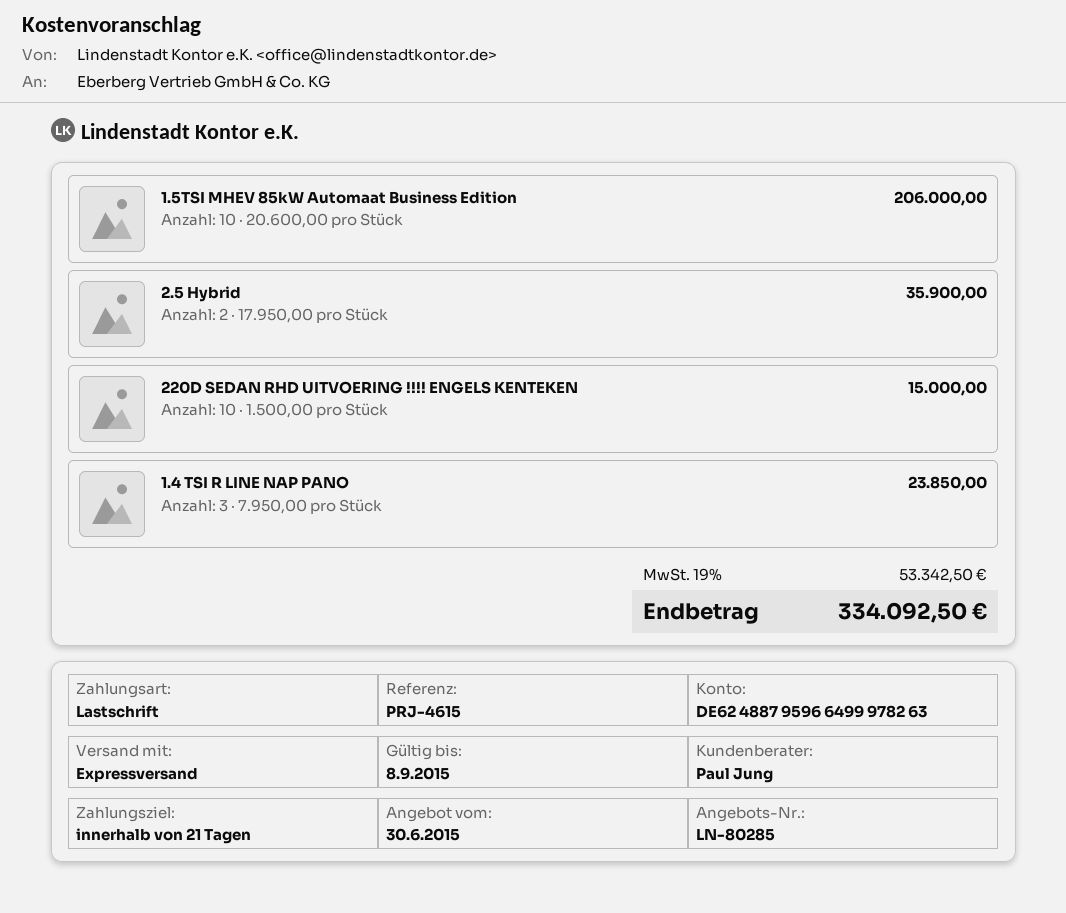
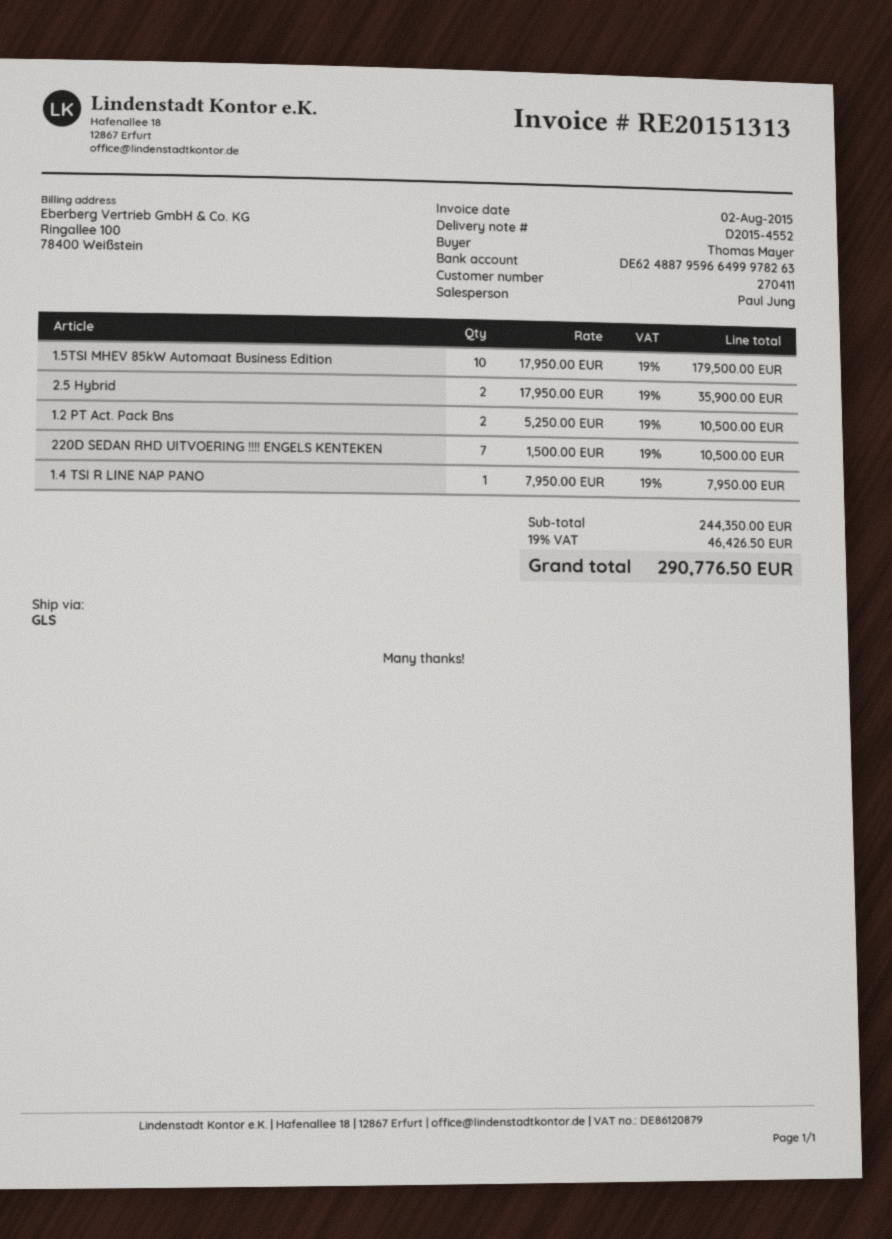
shipping method: express -> GLS
1.5TSI MHEV 85kW Automaat Business Edition: 10 x 20600.00 = 206000.00 -> 10 x 17950.00 = 179500.00
220D SEDAN RHD UITVOERING !!!! ENGELS KENTEKEN: 10 x 1500.00 = 15000.00 -> 7 x 1500.00 = 10500.00
1.4 TSI R LINE NAP PANO: 3 x 7950.00 = 23850.00 -> 1 x 7950.00 = 7950.00
1.2 PT Act. Pack Bns: none -> 2 x 5250.00 = 10500.00
tax: 19% = 53342.50 -> 19% = 46426.50
total: 334092.50 -> 290776.50

